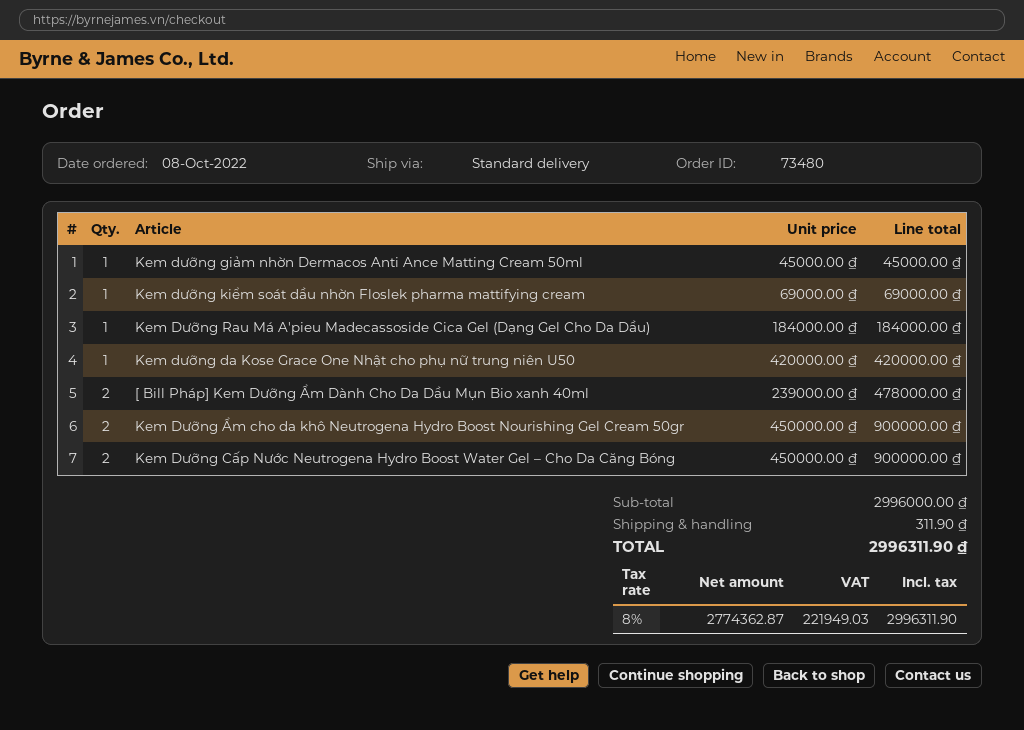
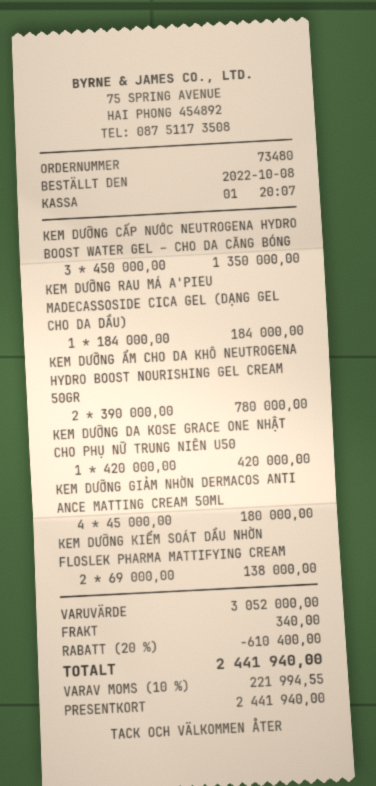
Kem dưỡng giảm nhờn Dermacos Anti Ance Matting Cream 50ml: 1 x 45000.00 = 45000.00 -> 4 x 45000.00 = 180000.00
Kem dưỡng kiểm soát dầu nhờn Floslek pharma mattifying cream: 1 x 69000.00 = 69000.00 -> 2 x 69000.00 = 138000.00
[ Bill Pháp] Kem Dưỡng Ẩm Dành Cho Da Dầu Mụn Bio xanh 40ml: 2 x 239000.00 = 478000.00 -> none
Kem Dưỡng Ẩm cho da khô Neutrogena Hydro Boost Nourishing Gel Cream 50gr: 2 x 450000.00 = 900000.00 -> 2 x 390000.00 = 780000.00
Kem Dưỡng Cấp Nước Neutrogena Hydro Boost Water Gel – Cho Da Căng Bóng: 2 x 450000.00 = 900000.00 -> 3 x 450000.00 = 1350000.00
subtotal: 2996000.00 -> 3052000.00
discount: none -> 20% = 610400.00
shipping: 311.90 -> 340.00
tax: 8% = 221949.03 -> 10% = 221994.55
total: 2996311.90 -> 2441940.00

